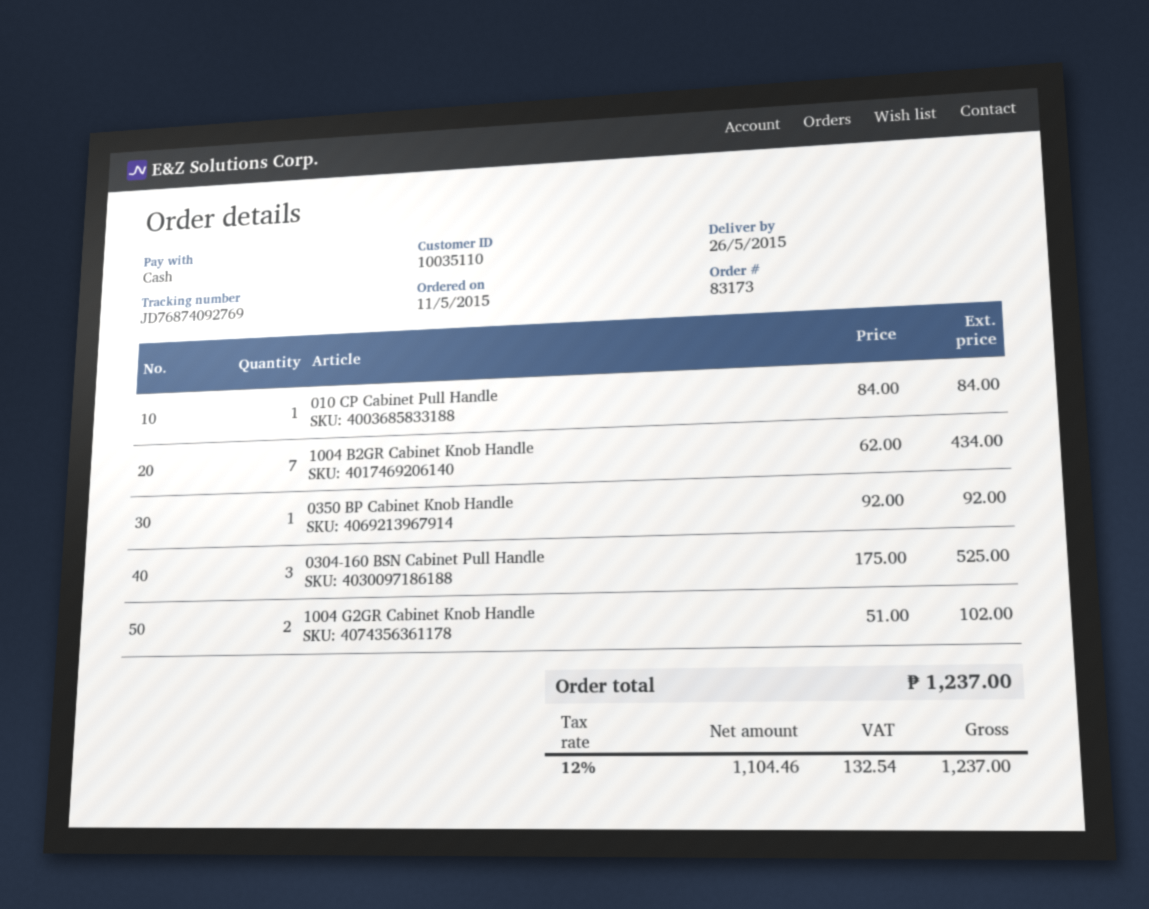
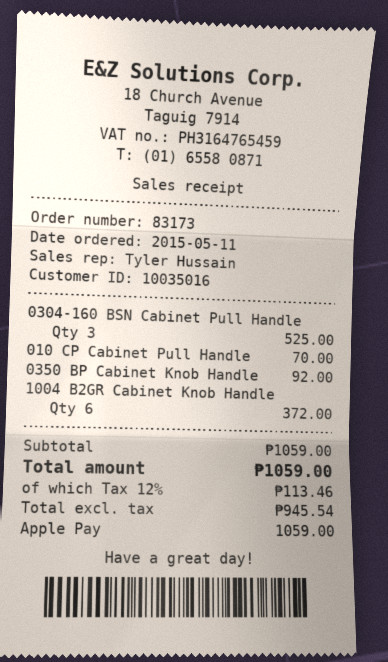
customer number: 10035110 -> 10035016
payment method: cash -> Apple Pay
010 CP Cabinet Pull Handle: 1 for 84.00 -> 1 for 70.00
1004 B2GR Cabinet Knob Handle: 7 for 434.00 -> 6 for 372.00
1004 G2GR Cabinet Knob Handle: 2 for 102.00 -> none
net: 1104.46 -> 945.54
tax: 12% = 132.54 -> 12% = 113.46
total: 1237.00 -> 1059.00

